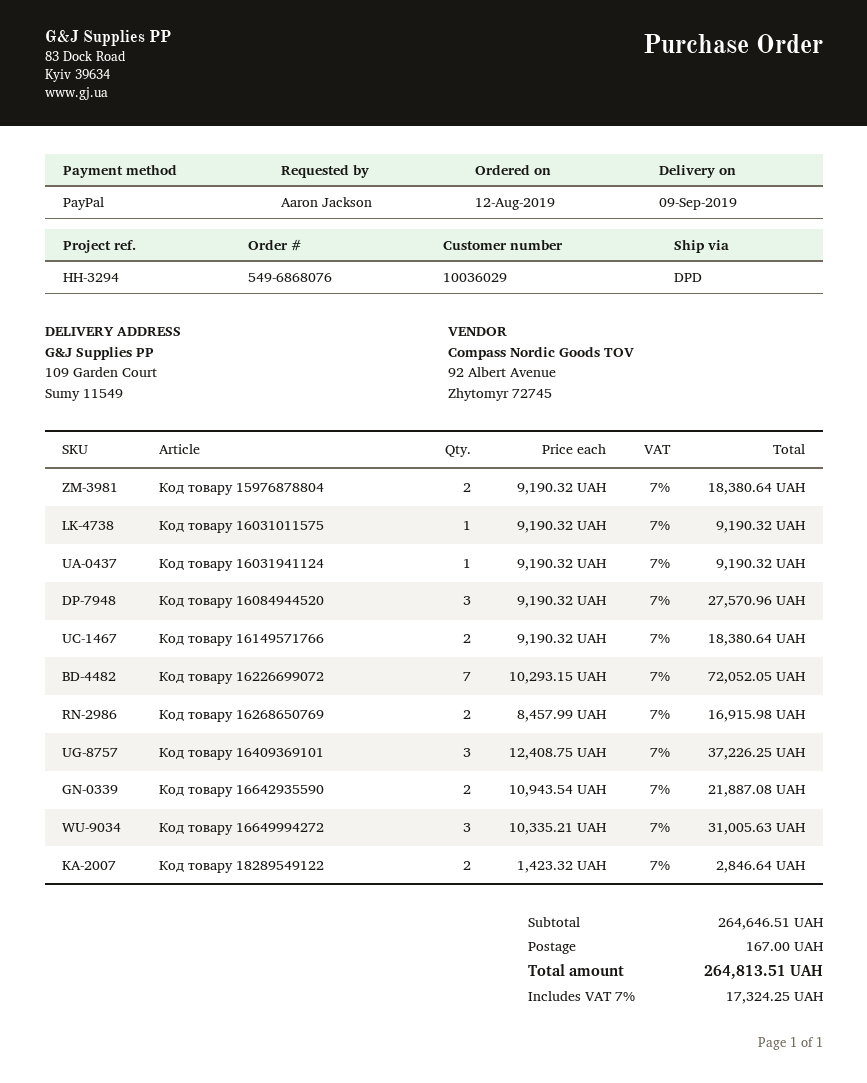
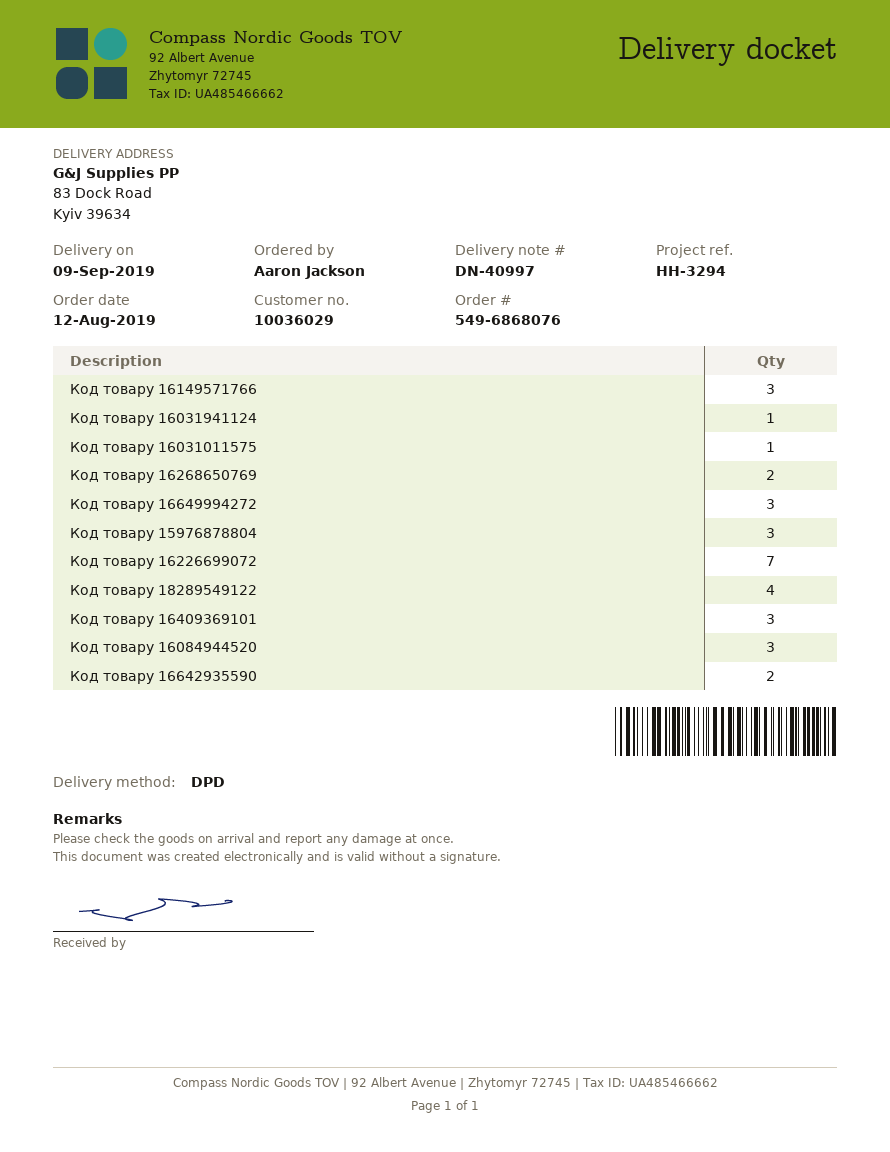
ship to: 109 Garden Court, Sumy 11549 -> 83 Dock Road, Kyiv 39634
Код товару 15976878804: 2 -> 3
Код товару 16149571766: 2 -> 3
Код товару 18289549122: 2 -> 4

